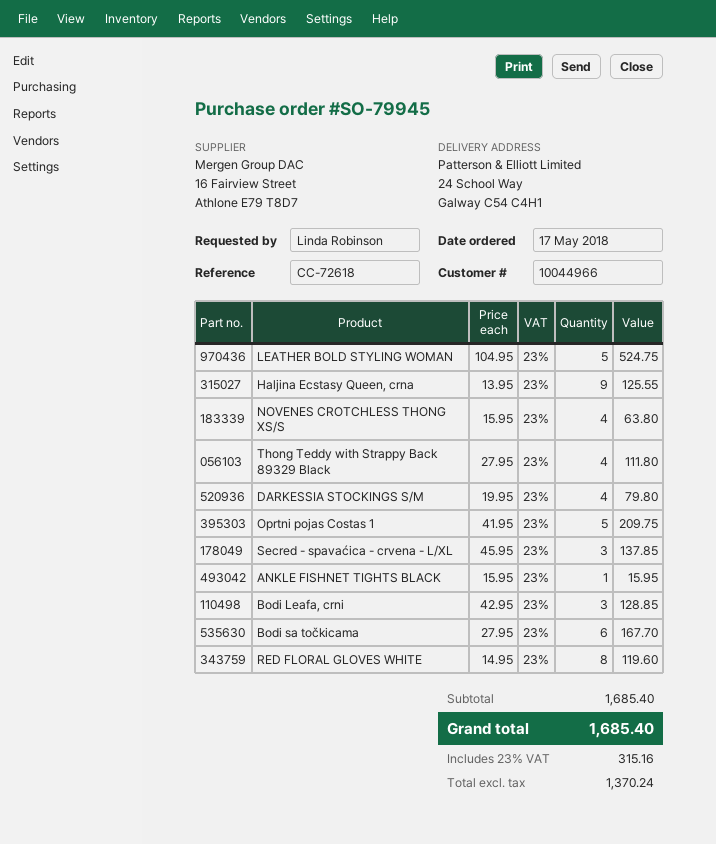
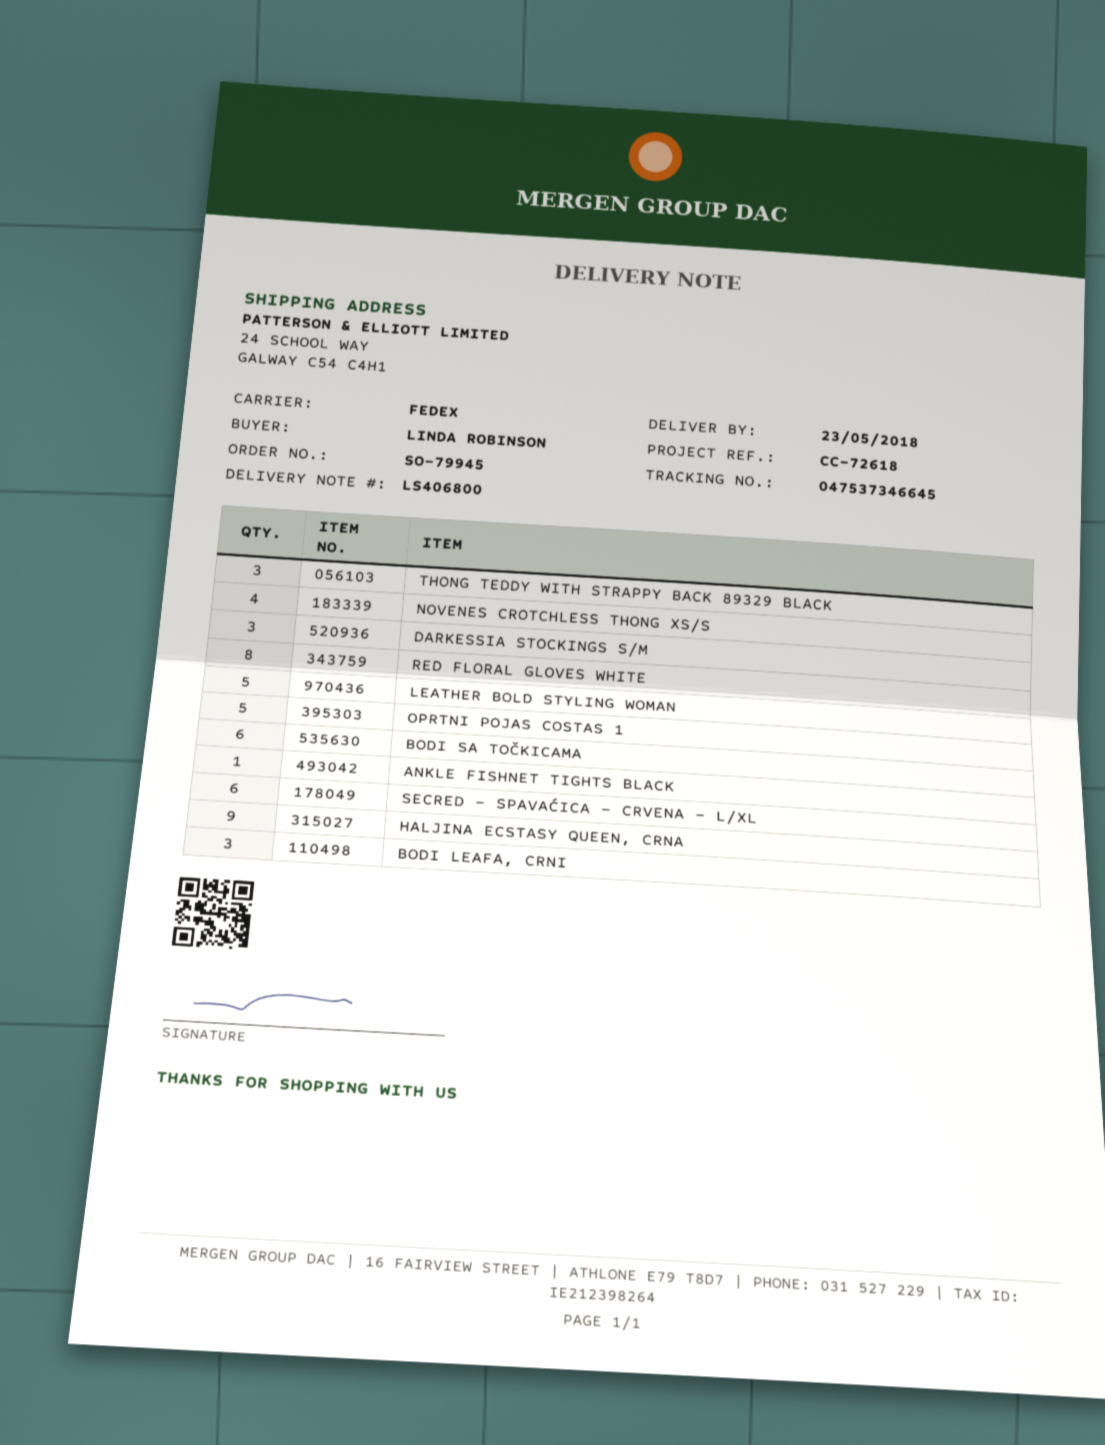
Thong Teddy with Strappy Back 89329 Black: 4 -> 3
DARKESSIA STOCKINGS S/M: 4 -> 3
Secred - spavaćica - crvena - L/XL: 3 -> 6

